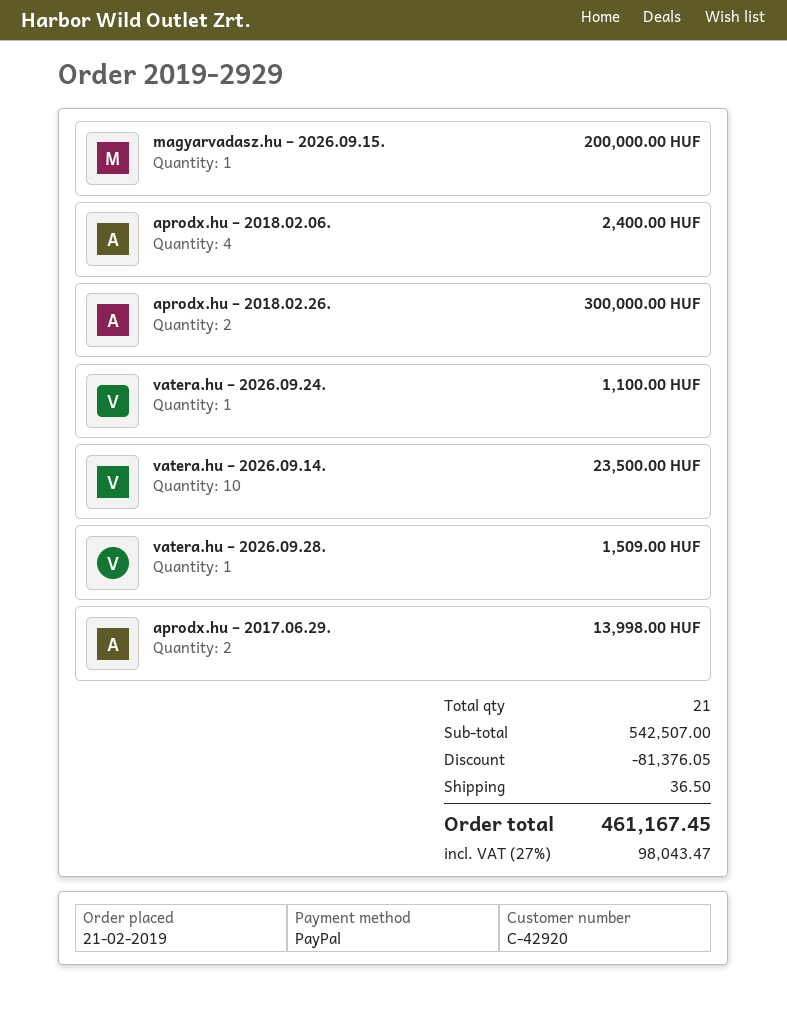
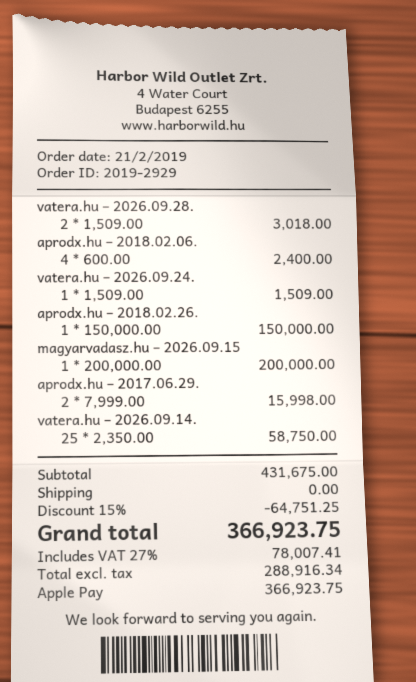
payment method: PayPal -> Apple Pay
aprodx.hu – 2018.02.26.: 2 for 300000.00 -> 1 for 150000.00
vatera.hu – 2026.09.24.: 1 for 1100.00 -> 1 for 1509.00
vatera.hu – 2026.09.14.: 10 for 23500.00 -> 25 for 58750.00
vatera.hu – 2026.09.28.: 1 for 1509.00 -> 2 for 3018.00
aprodx.hu – 2017.06.29.: 2 for 13998.00 -> 2 for 15998.00
subtotal: 542507.00 -> 431675.00
discount: 81376.05 -> 64751.25
shipping: 36.50 -> 0.00
tax: 27% = 98043.47 -> 27% = 78007.41
total: 461167.45 -> 366923.75

